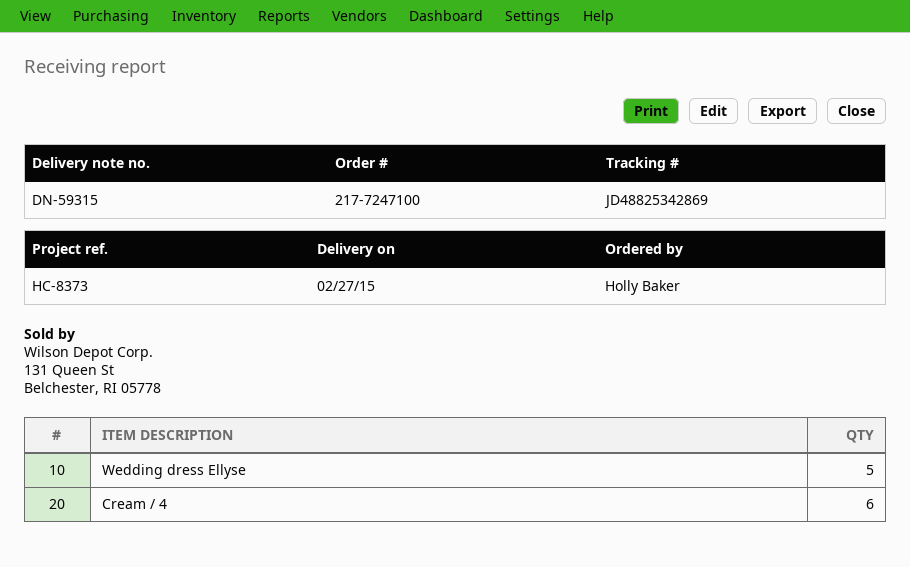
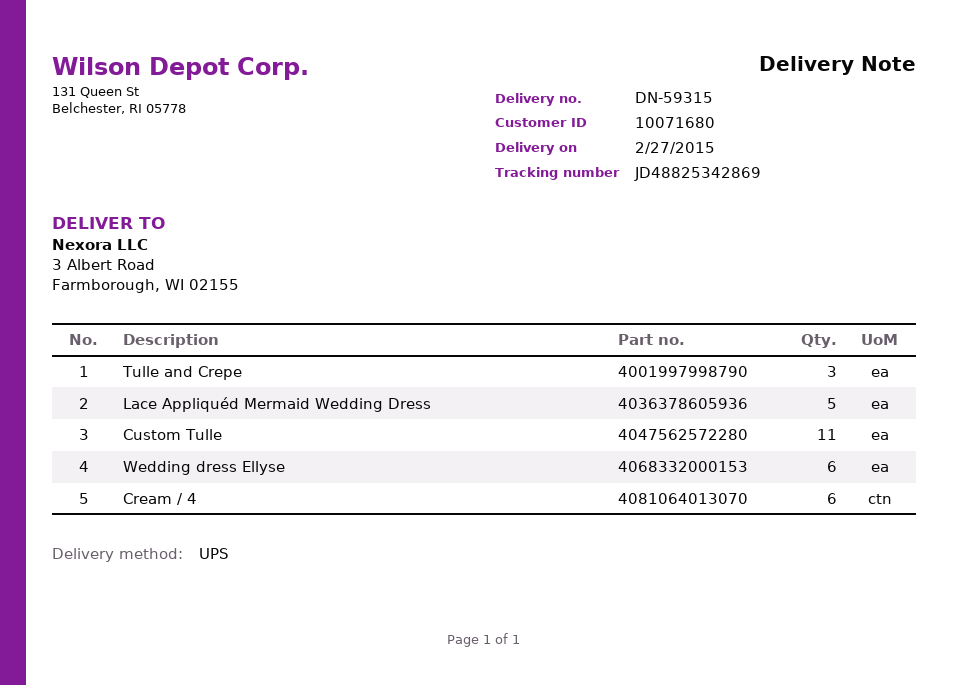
Wedding dress Ellyse: 5 -> 6
Tulle and Crepe: none -> 3
Lace Appliquéd Mermaid Wedding Dress: none -> 5
Custom Tulle: none -> 11

